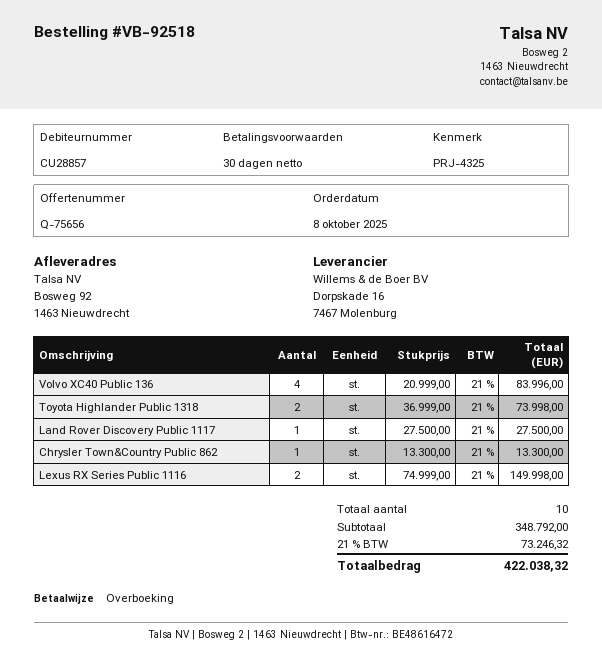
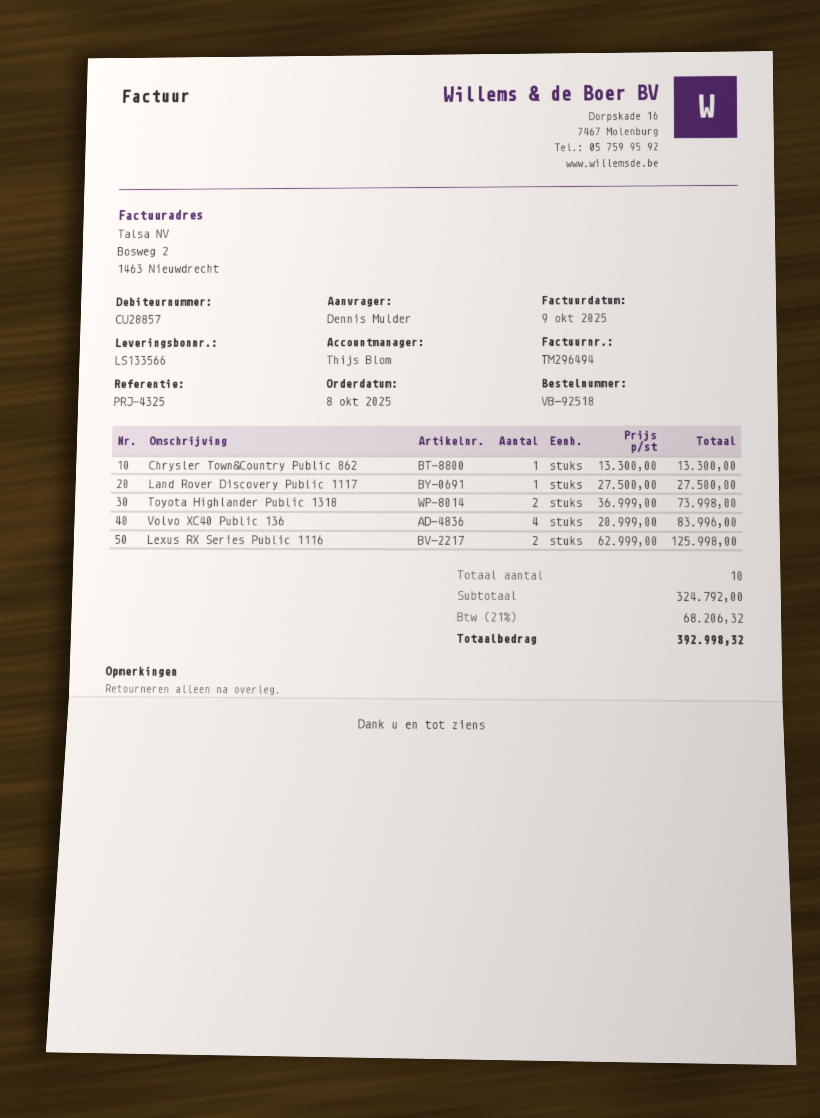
Lexus RX Series Public 1116: 2 x 74999.00 = 149998.00 -> 2 x 62999.00 = 125998.00
subtotal: 348792.00 -> 324792.00
tax: 21% = 73246.32 -> 21% = 68206.32
total: 422038.32 -> 392998.32

